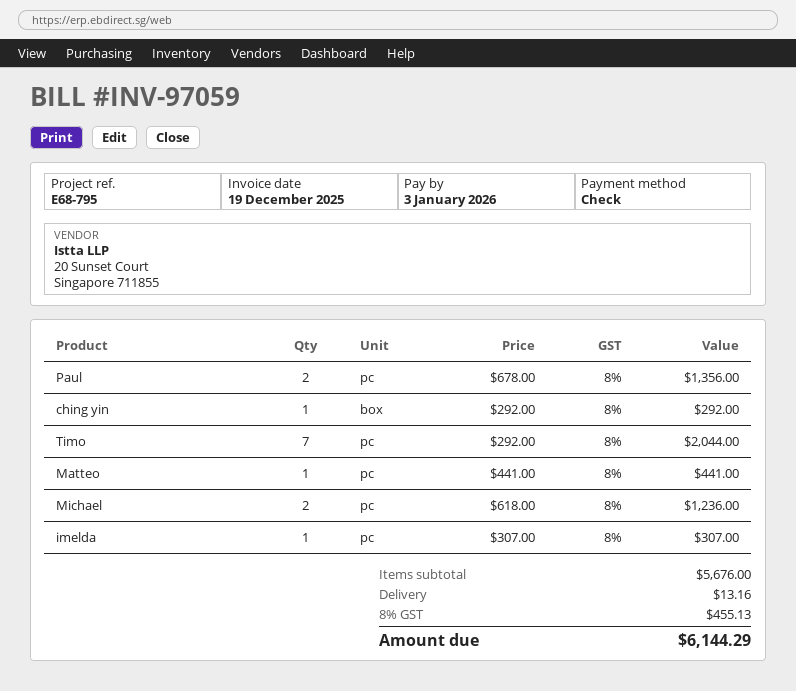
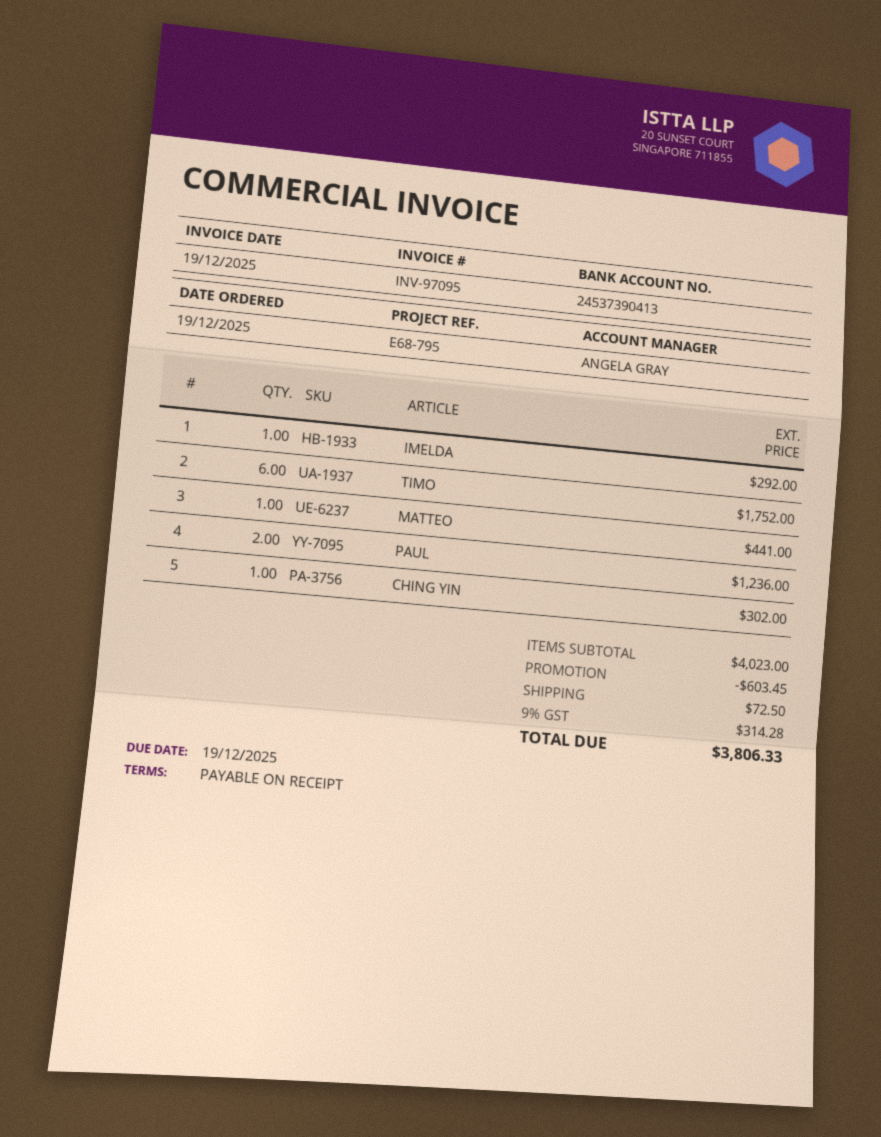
invoice number: INV-97059 -> INV-97095
due date: 2026-01-03 -> 2025-12-19
Paul: 2 for 1356.00 -> 2 for 1236.00
ching yin: 1 for 292.00 -> 1 for 302.00
Timo: 7 for 2044.00 -> 6 for 1752.00
Michael: 2 for 1236.00 -> none
imelda: 1 for 307.00 -> 1 for 292.00
subtotal: 5676.00 -> 4023.00
discount: none -> 603.45
shipping: 13.16 -> 72.50
tax: 8% = 455.13 -> 9% = 314.28
total: 6144.29 -> 3806.33

